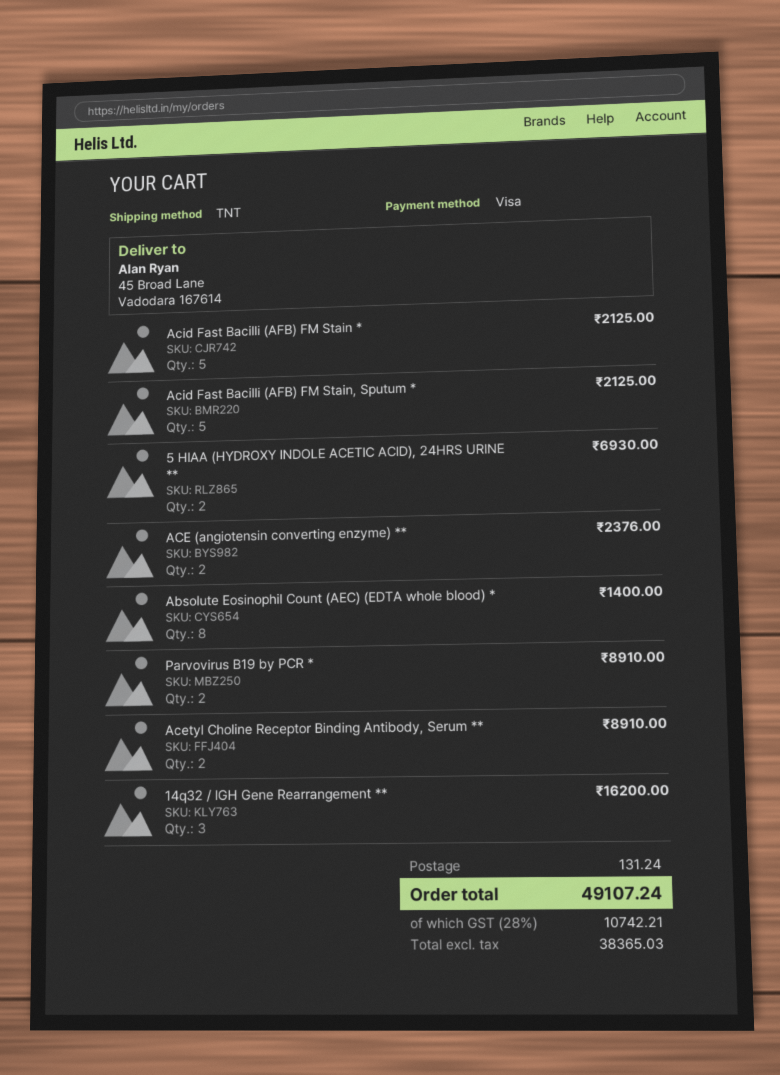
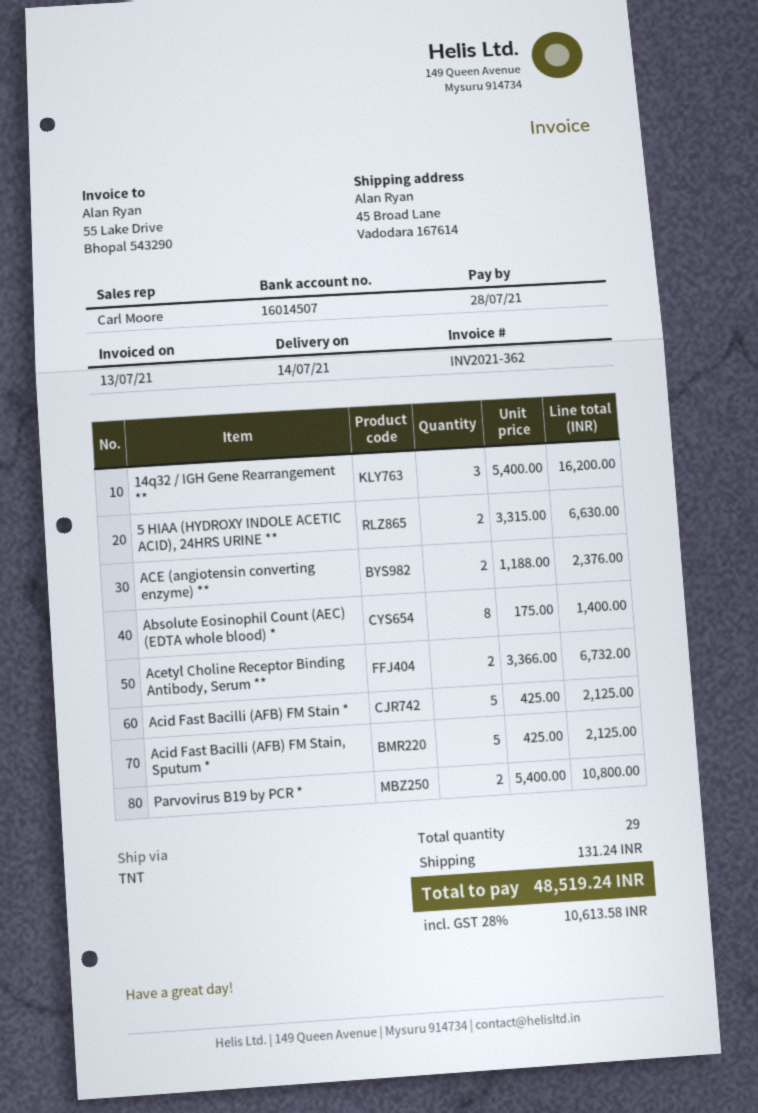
5 HIAA (HYDROXY INDOLE ACETIC ACID), 24HRS URINE **: 2 for 6930.00 -> 2 for 6630.00
Parvovirus B19 by PCR *: 2 for 8910.00 -> 2 for 10800.00
Acetyl Choline Receptor Binding Antibody, Serum **: 2 for 8910.00 -> 2 for 6732.00
tax: 28% = 10742.21 -> 28% = 10613.58
total: 49107.24 -> 48519.24

